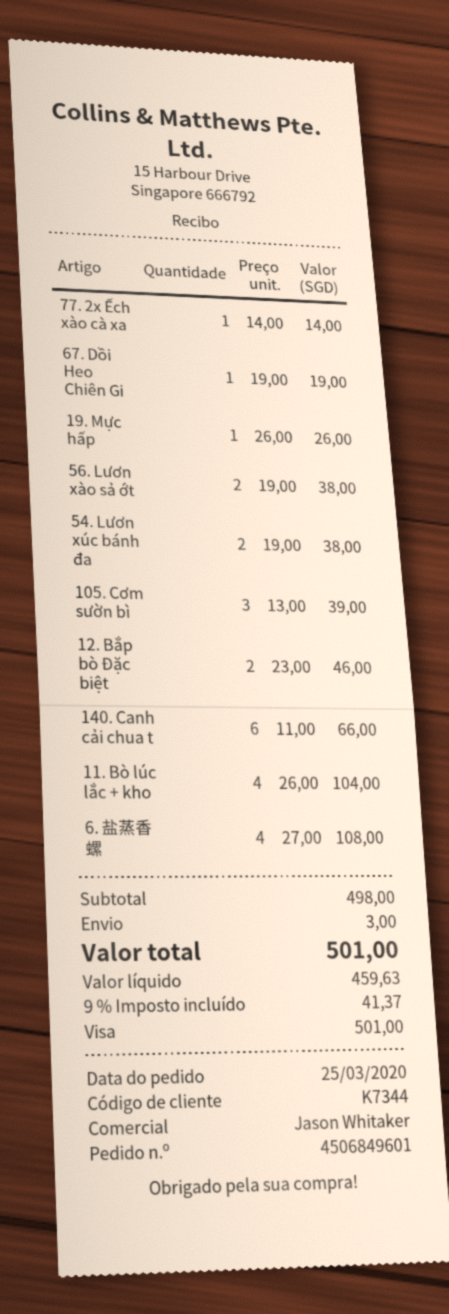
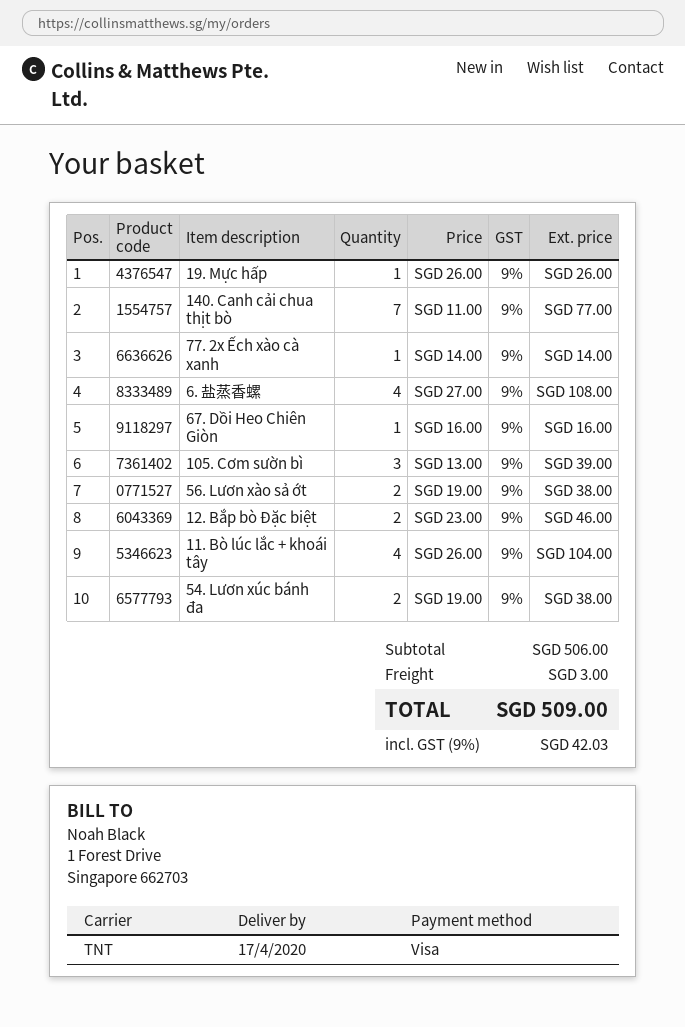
67. Dồi Heo Chiên Gi: 1 x 19.00 = 19.00 -> 1 x 16.00 = 16.00
140. Canh cải chua t: 6 x 11.00 = 66.00 -> 7 x 11.00 = 77.00
subtotal: 498.00 -> 506.00
tax: 9% = 41.37 -> 9% = 42.03
total: 501.00 -> 509.00

